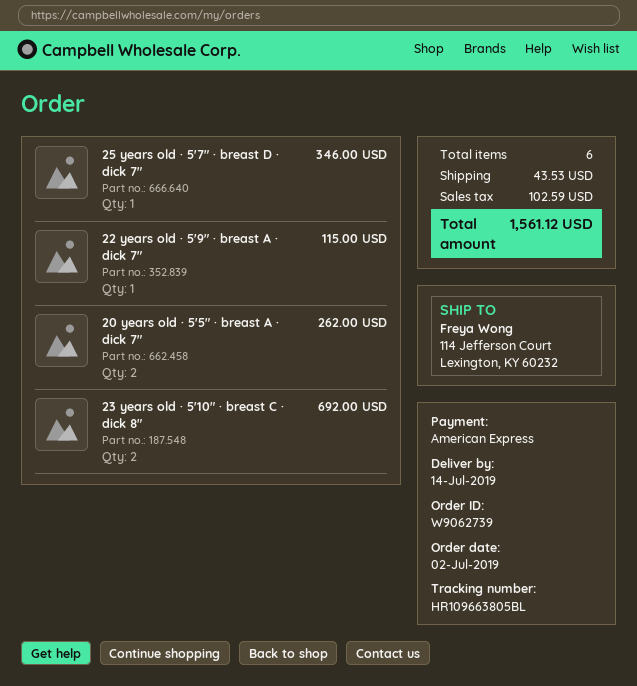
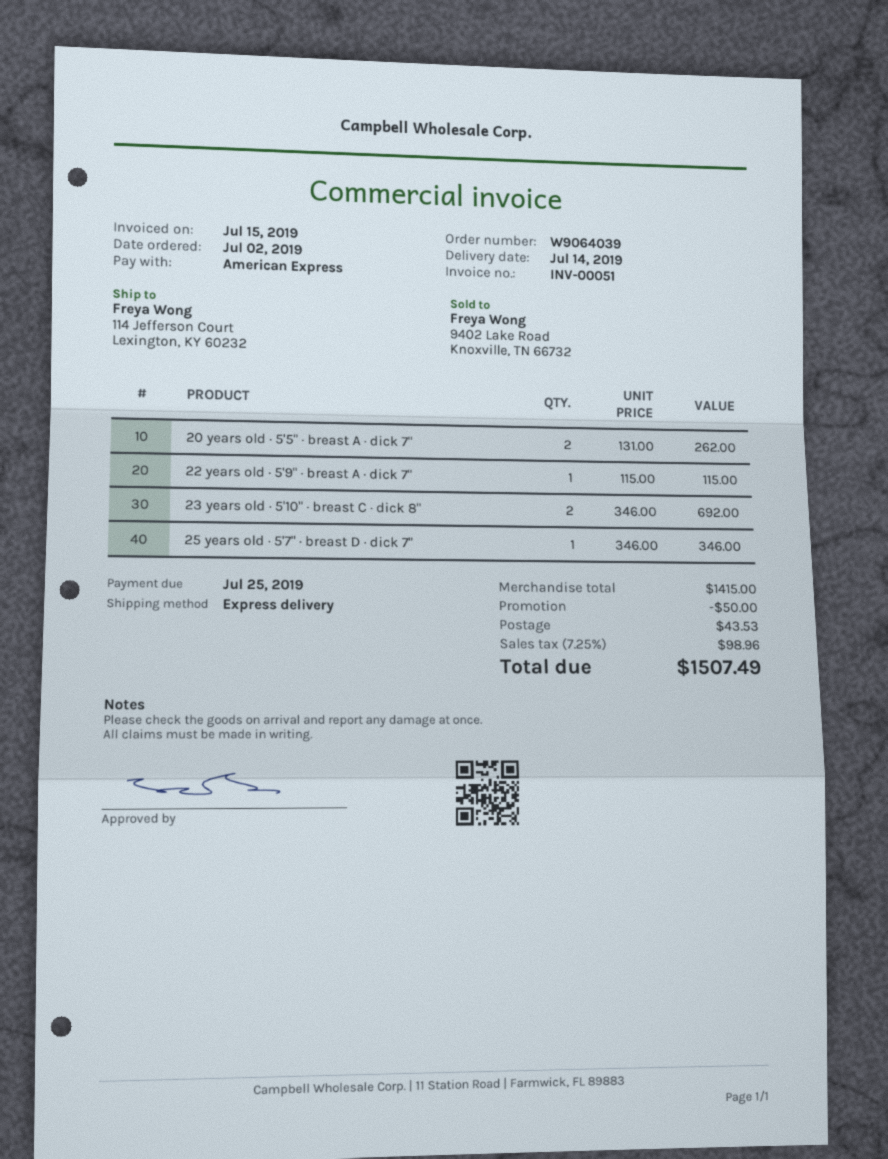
order number: W9062739 -> W9064039
discount: none -> 50.00
tax: 102.59 -> 98.96
total: 1561.12 -> 1507.49

